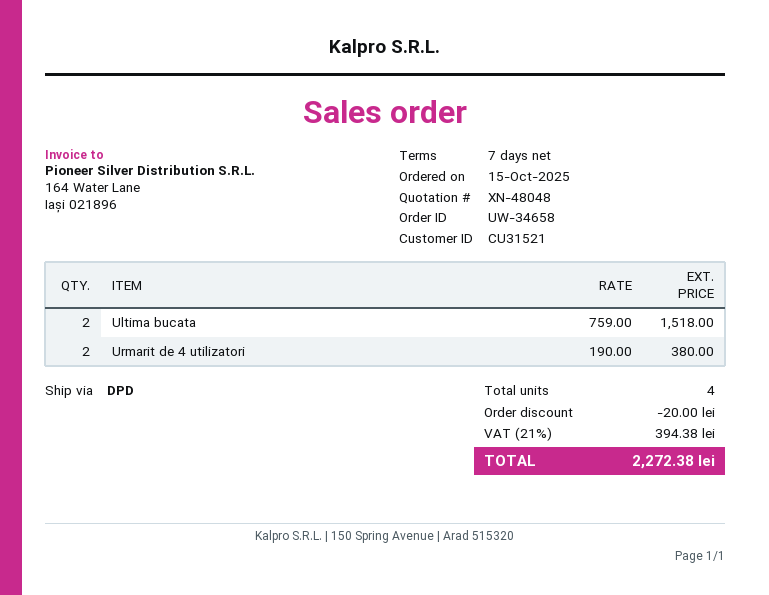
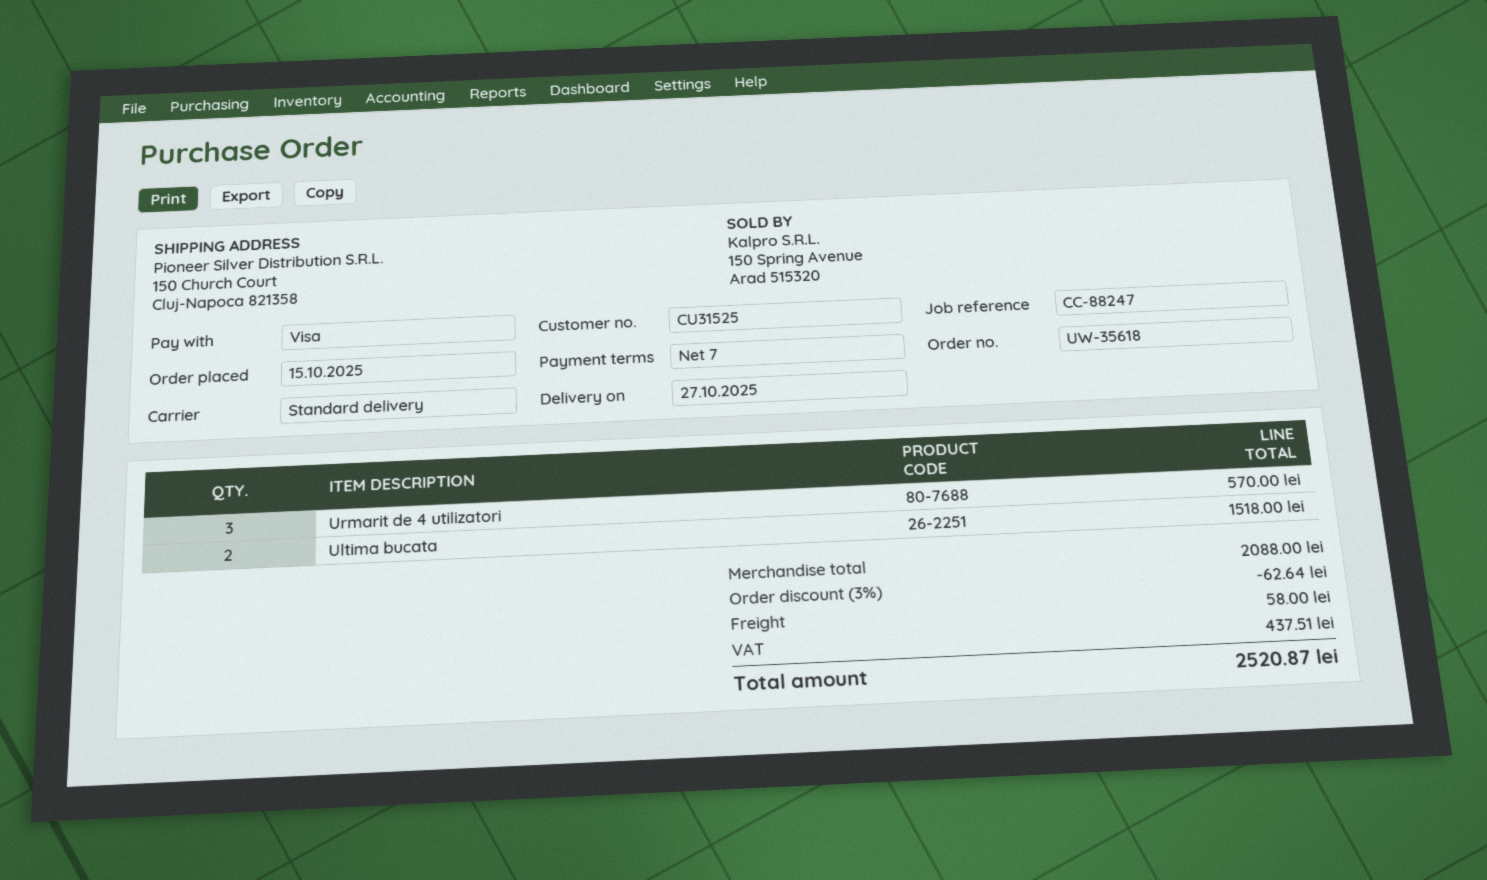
order number: UW-34658 -> UW-35618
customer number: CU31521 -> CU31525
shipping method: DPD -> standard
Urmarit de 4 utilizatori: 2 for 380.00 -> 3 for 570.00
discount: 20.00 -> 62.64
shipping: none -> 58.00
tax: 394.38 -> 437.51
total: 2272.38 -> 2520.87

